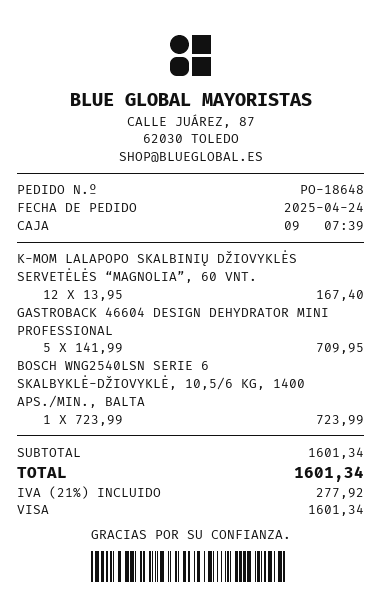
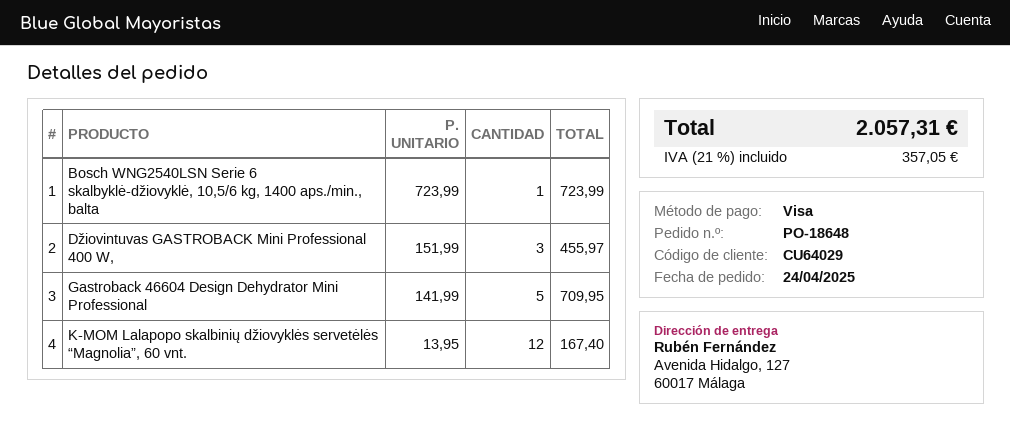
Džiovintuvas GASTROBACK Mini Professional 400 W,: none -> 3 x 151.99 = 455.97
tax: 21% = 277.92 -> 21% = 357.05
total: 1601.34 -> 2057.31

